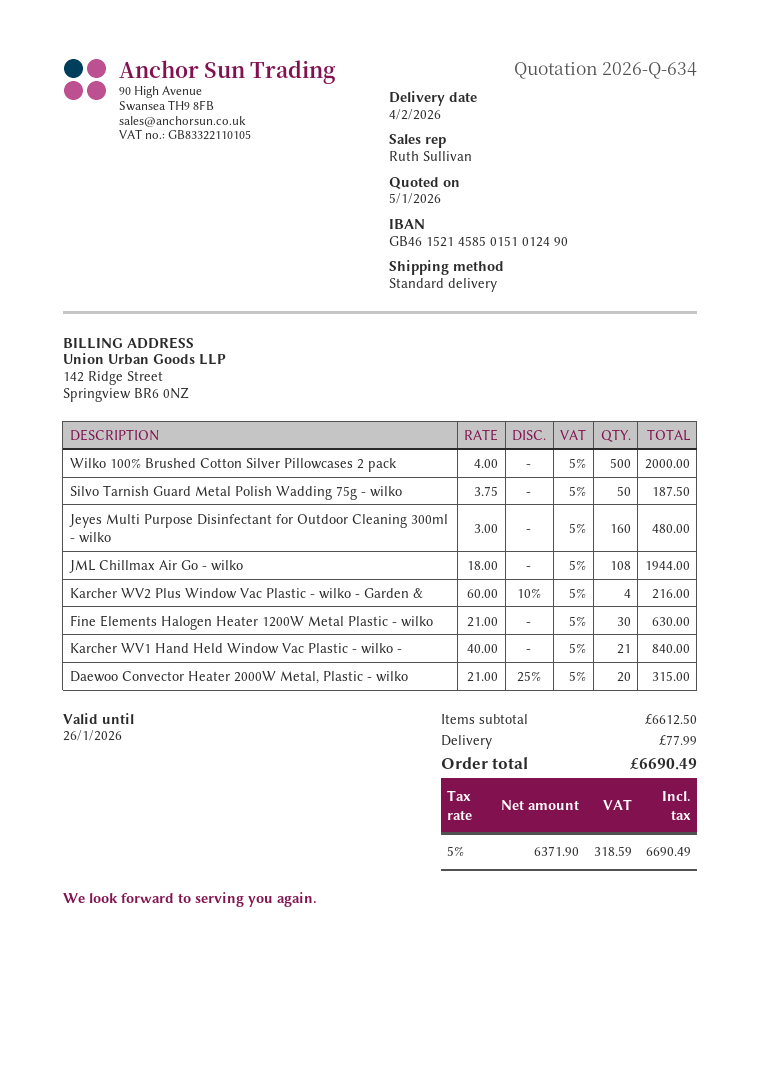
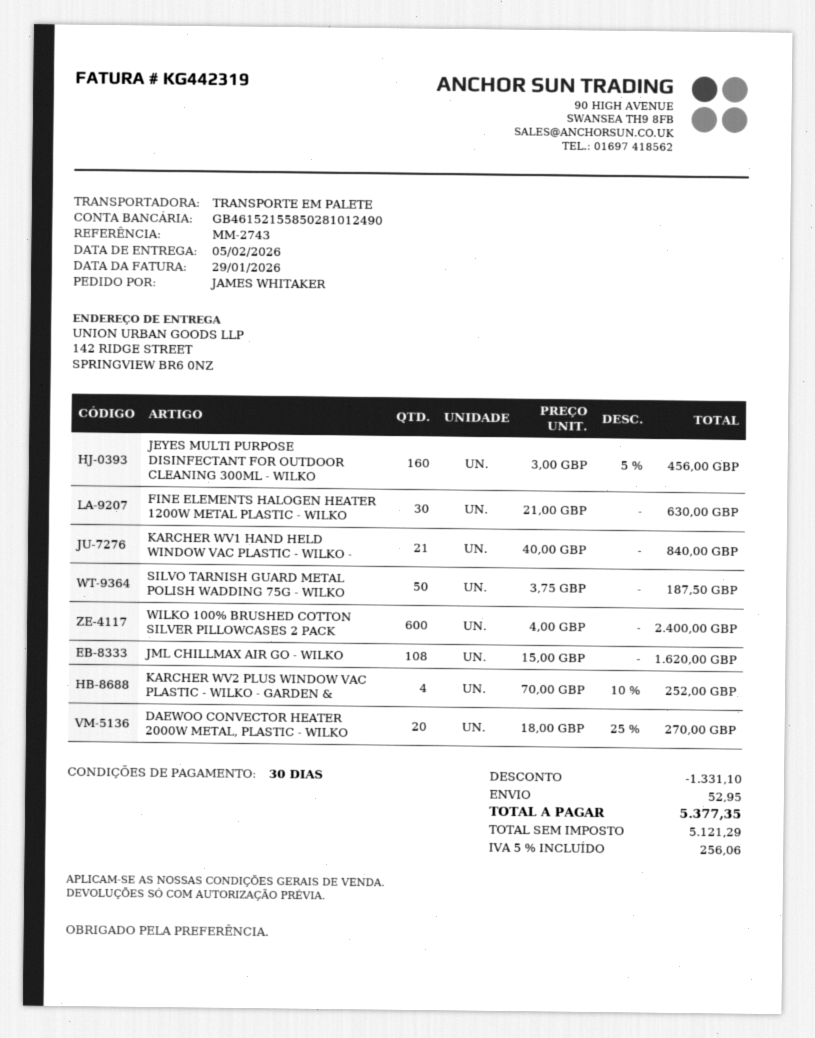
delivery date: 2026-02-04 -> 2026-02-05
bank account: GB46152145850151012490 -> GB46152155850281012490
shipping method: standard -> pallet freight
Wilko 100% Brushed Cotton Silver Pillowcases 2 pack: 500 x 4.00 = 2000.00 -> 600 x 4.00 = 2400.00
Jeyes Multi Purpose Disinfectant for Outdoor Cleaning 300ml - wilko: 160 x 3.00 = 480.00 -> 160 x 3.00 - 5% = 456.00
JML Chillmax Air Go - wilko: 108 x 18.00 = 1944.00 -> 108 x 15.00 = 1620.00
Karcher WV2 Plus Window Vac Plastic - wilko - Garden &: 4 x 60.00 - 10% = 216.00 -> 4 x 70.00 - 10% = 252.00
Daewoo Convector Heater 2000W Metal, Plastic - wilko: 20 x 21.00 - 25% = 315.00 -> 20 x 18.00 - 25% = 270.00
discount: none -> 1331.10
shipping: 77.99 -> 52.95
net: 6371.90 -> 5121.29
tax: 5% = 318.59 -> 5% = 256.06
total: 6690.49 -> 5377.35

